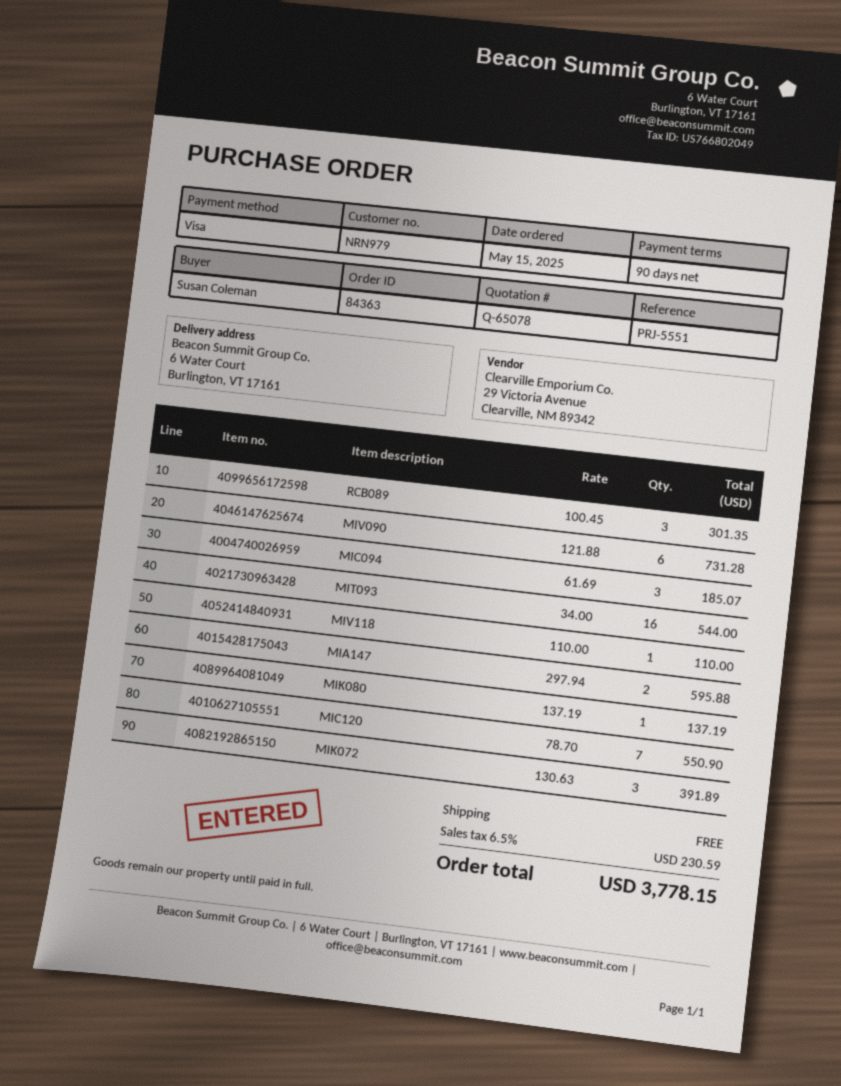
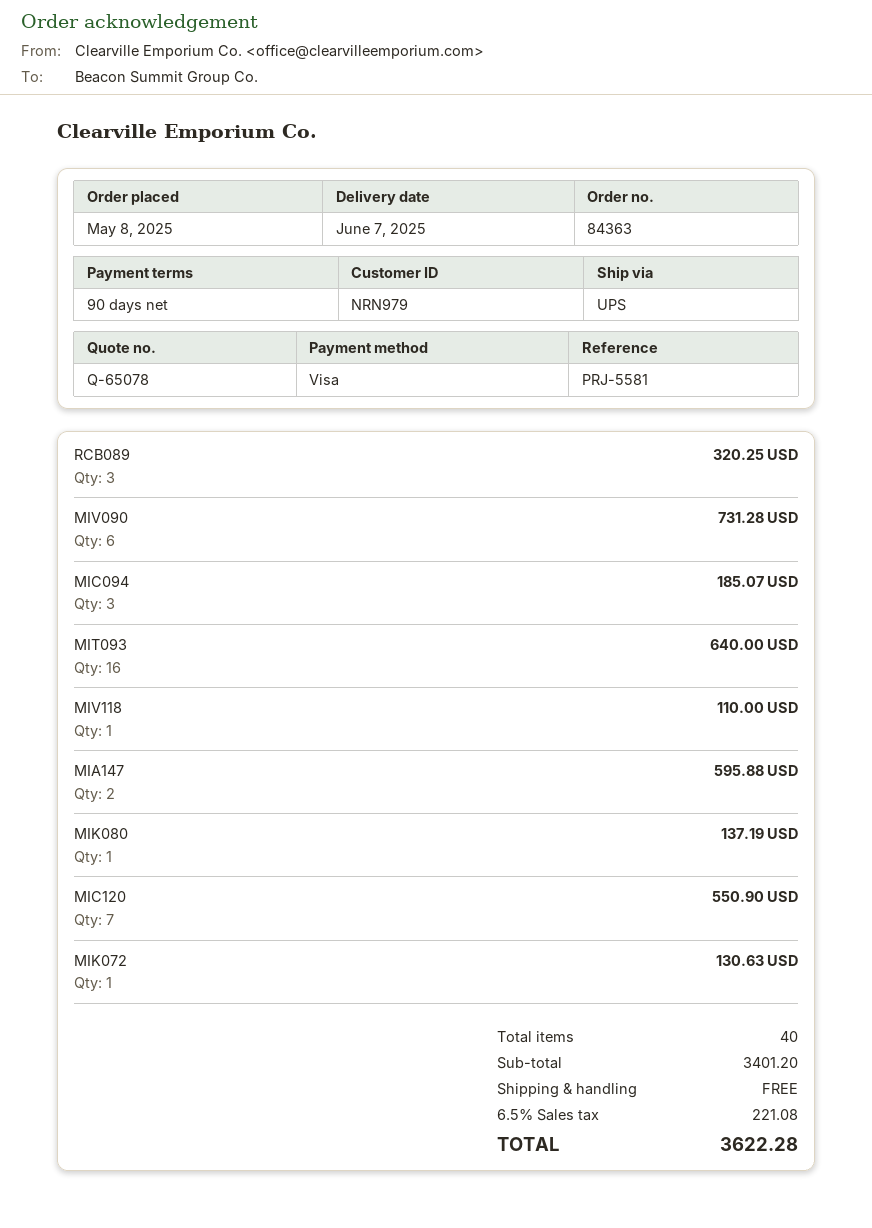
order date: 2025-05-15 -> 2025-05-08
reference: PRJ-5551 -> PRJ-5581
RCB089: 3 for 301.35 -> 3 for 320.25
MIT093: 16 for 544.00 -> 16 for 640.00
MIK072: 3 for 391.89 -> 1 for 130.63
tax: 6.5% = 230.59 -> 6.5% = 221.08
total: 3778.15 -> 3622.28

